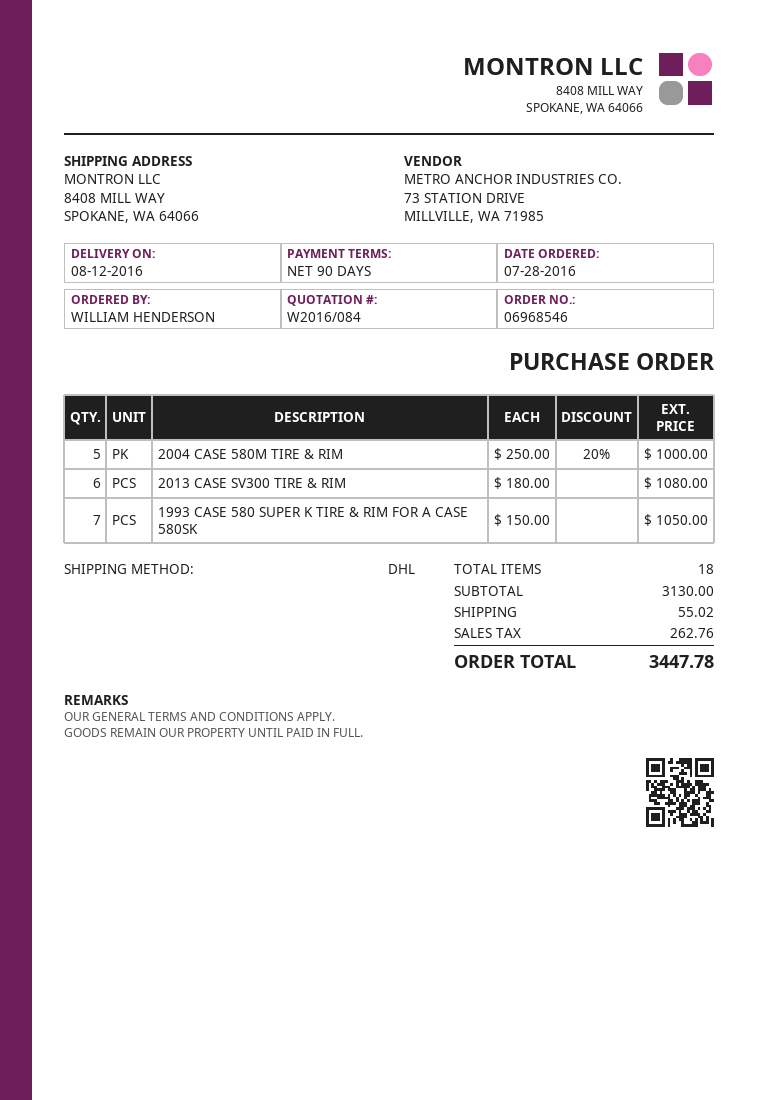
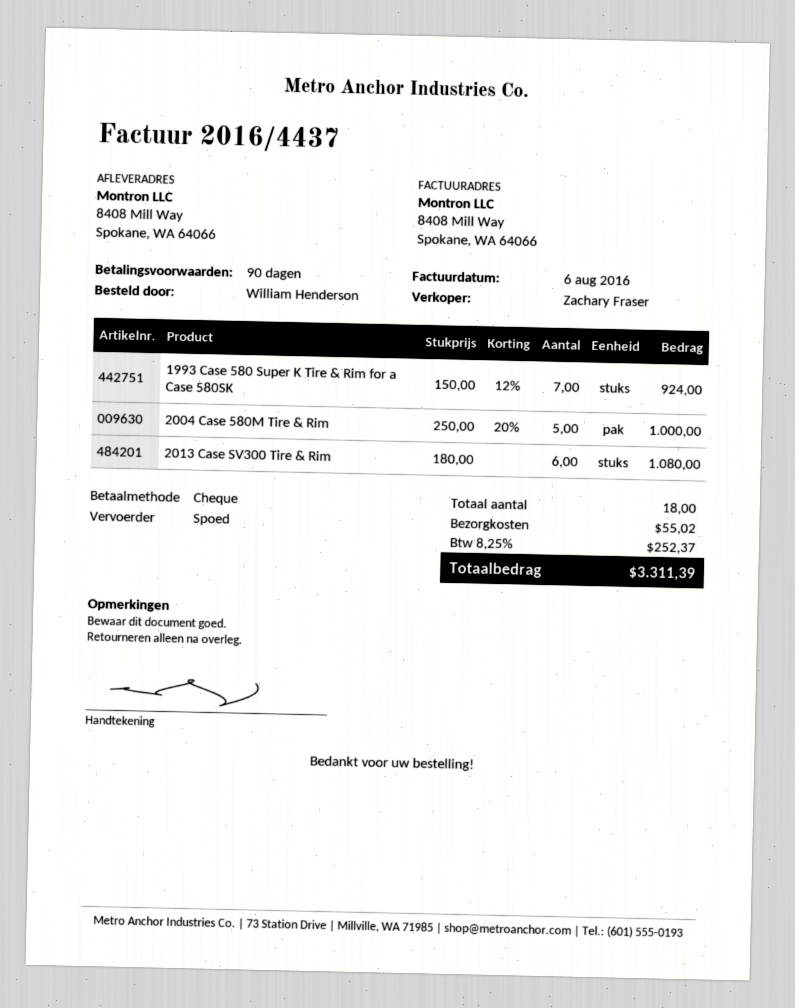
shipping method: DHL -> express
1993 CASE 580 SUPER K TIRE & RIM FOR A CASE 580SK: 7 x 150.00 = 1050.00 -> 7 x 150.00 - 12% = 924.00
tax: 262.76 -> 252.37
total: 3447.78 -> 3311.39

